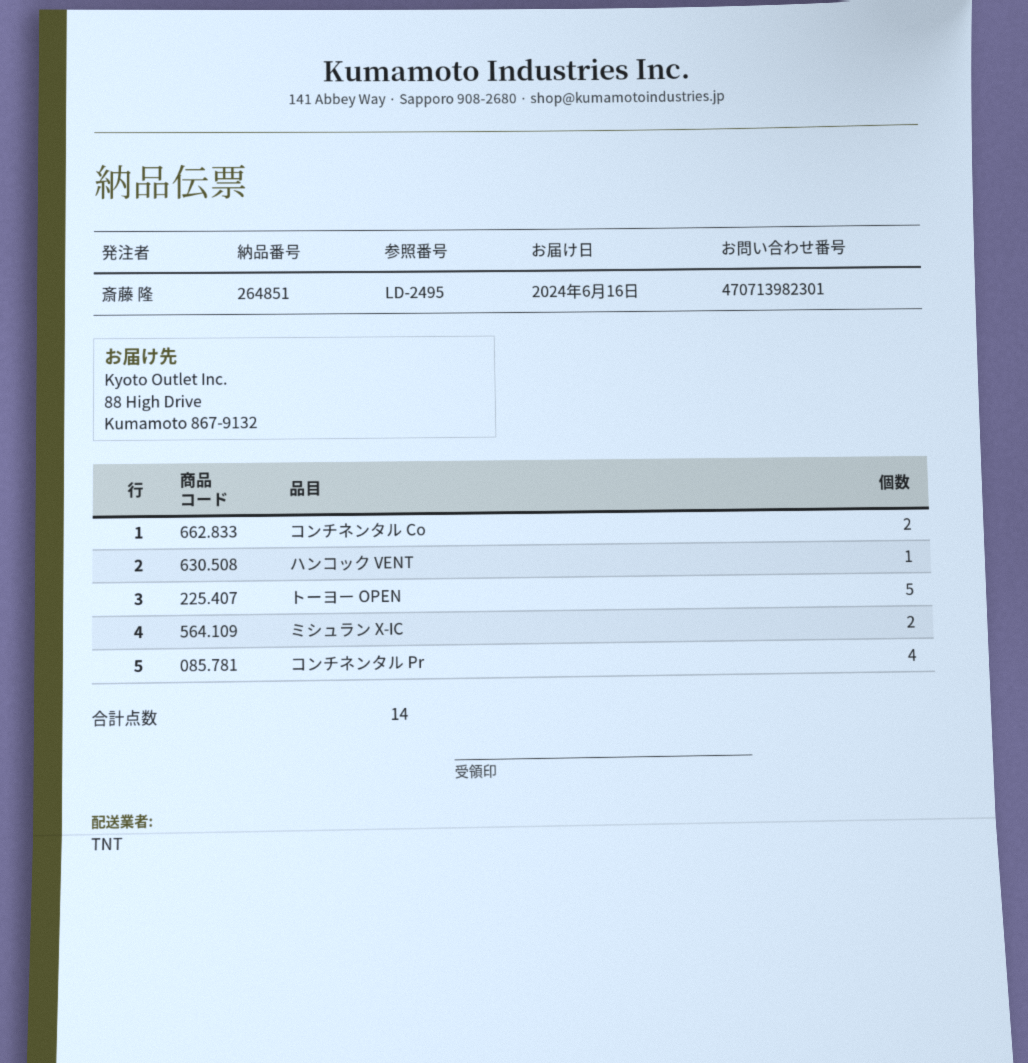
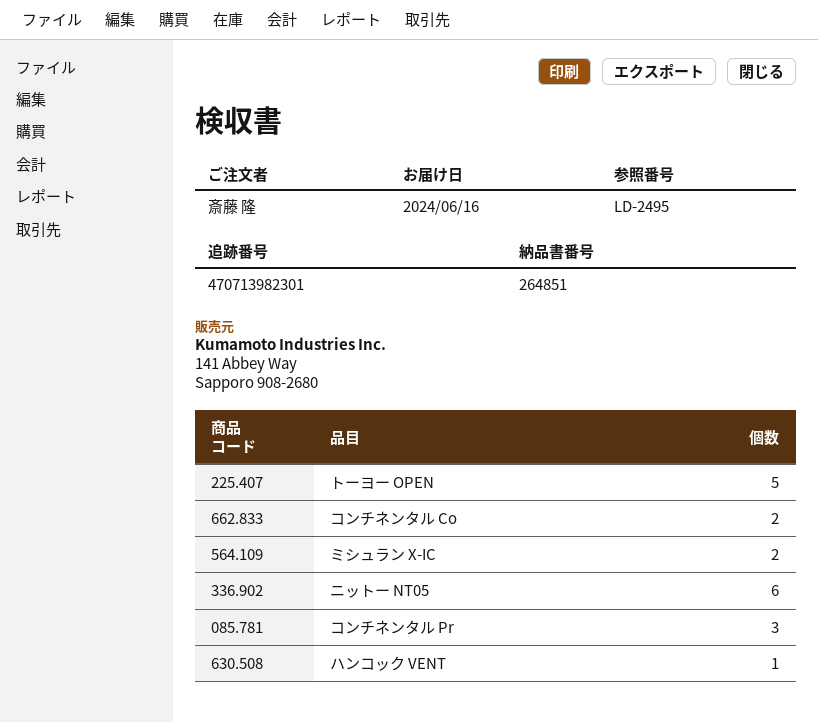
コンチネンタル Pr: 4 -> 3
ニットー NT05: none -> 6

